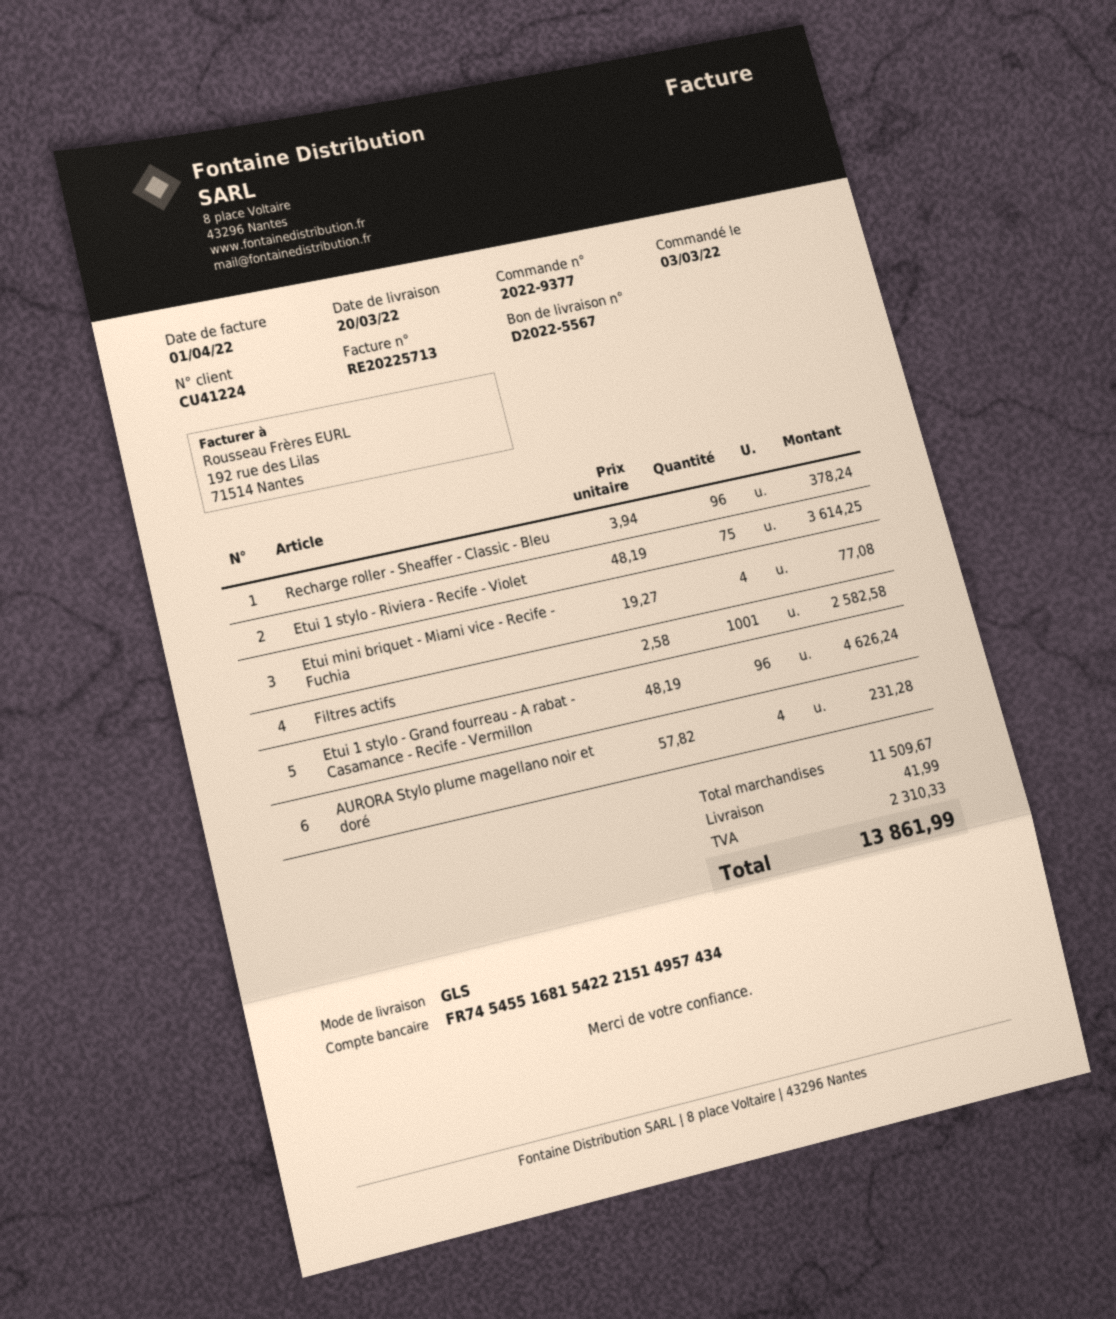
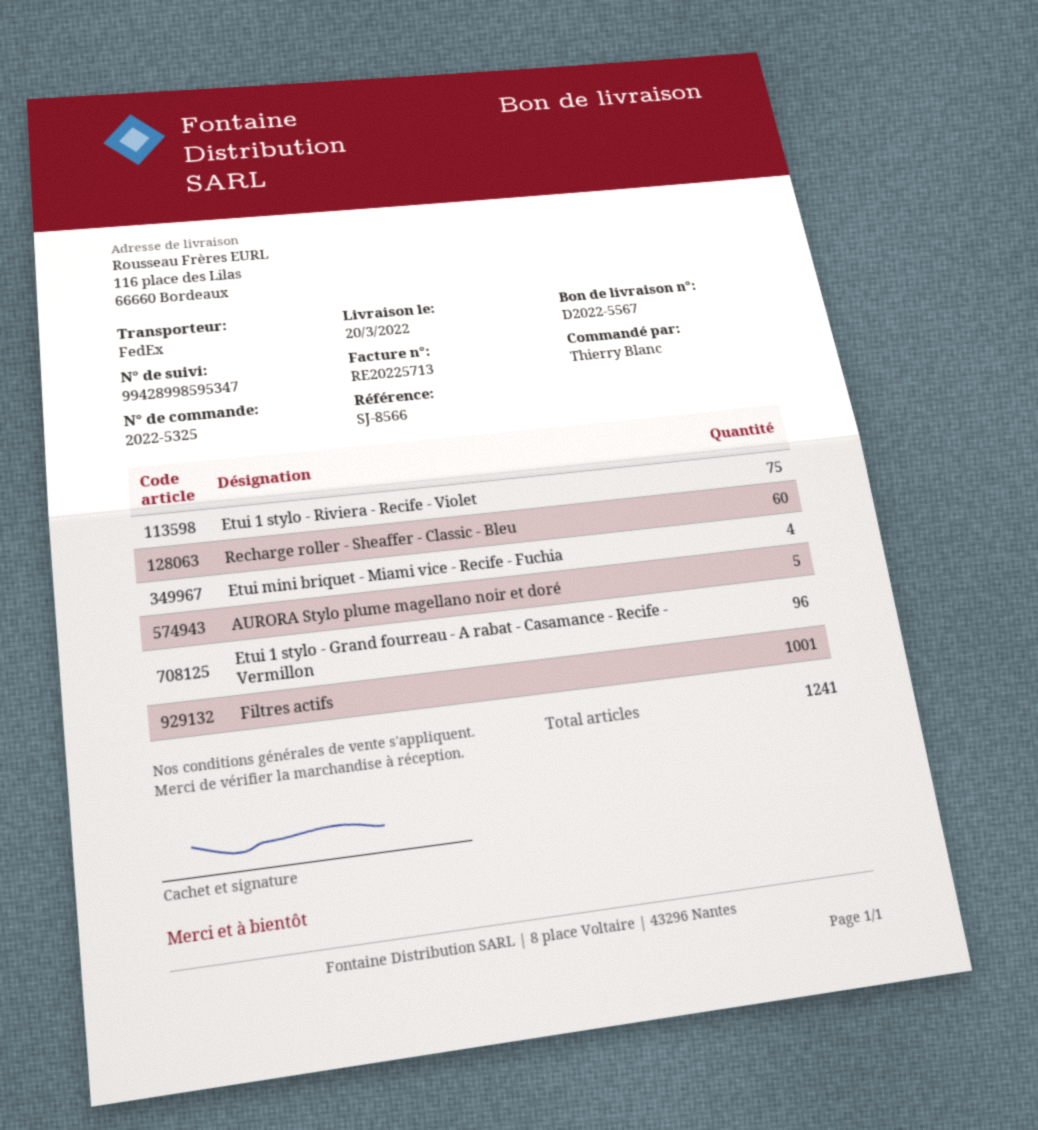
order number: 2022-9377 -> 2022-5325
shipping method: GLS -> FedEx
Recharge roller - Sheaffer - Classic - Bleu: 96 -> 60
AURORA Stylo plume magellano noir et doré: 4 -> 5

